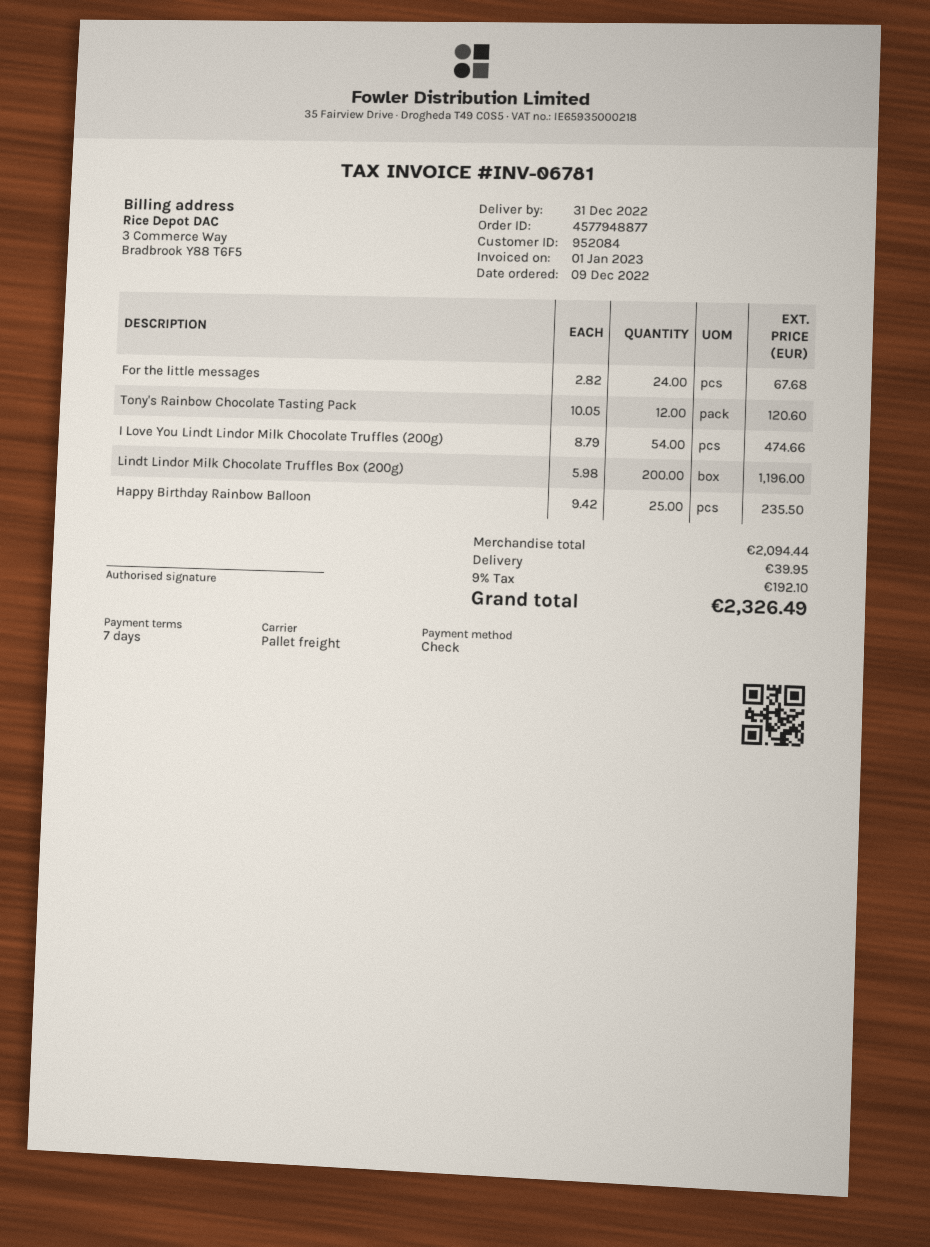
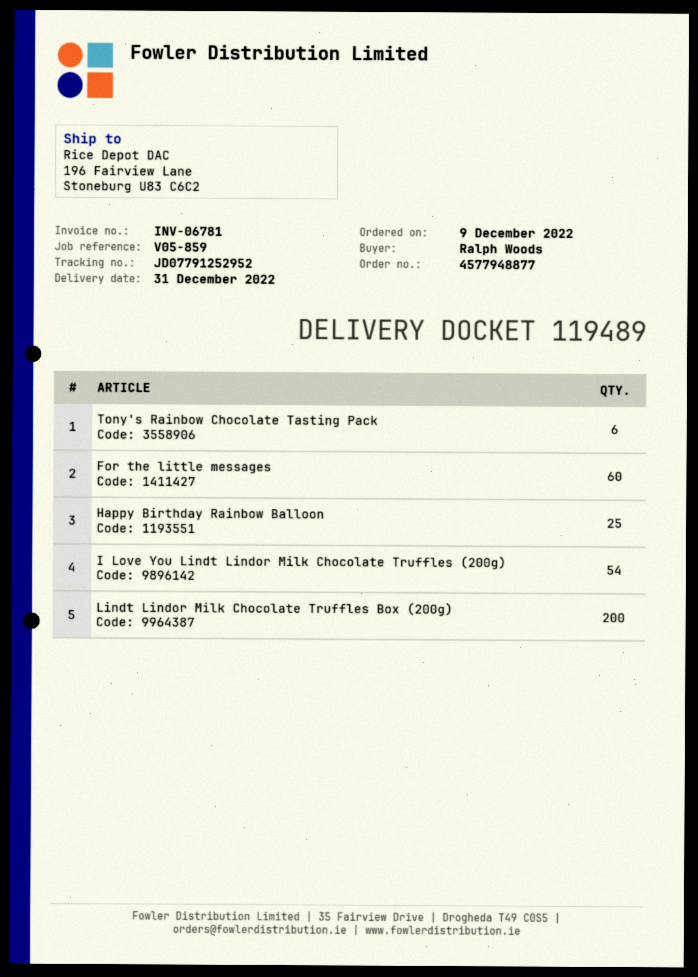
For the little messages: 24 -> 60
Tony's Rainbow Chocolate Tasting Pack: 12 -> 6

